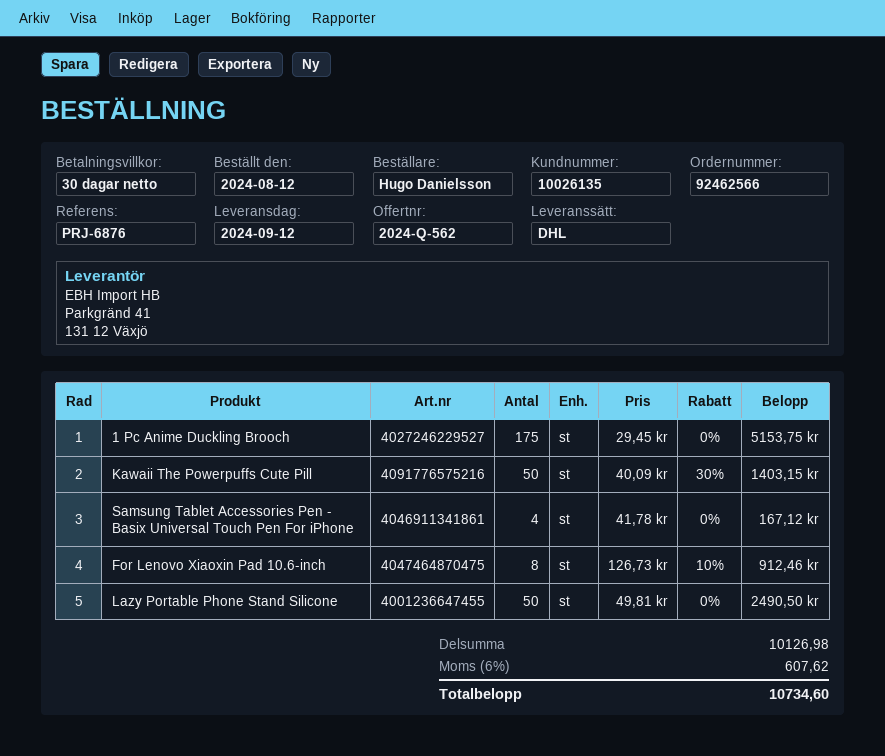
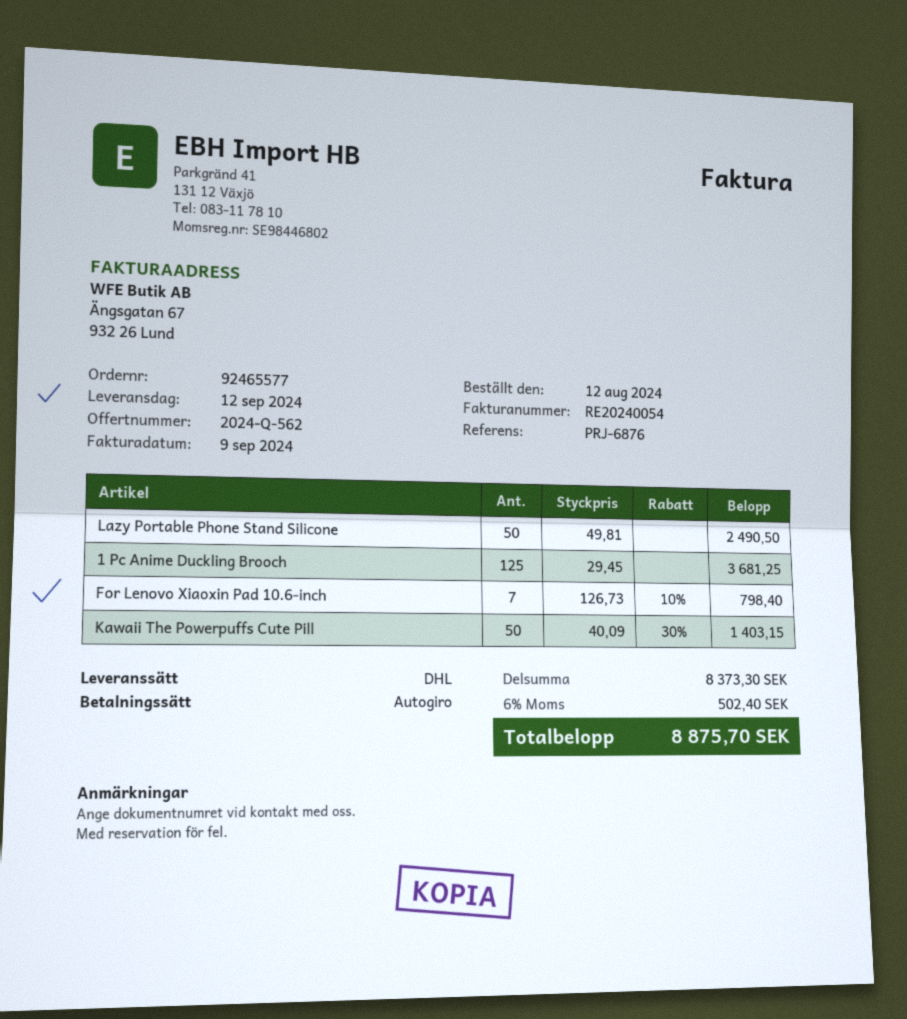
order number: 92462566 -> 92465577
1 Pc Anime Duckling Brooch: 175 x 29.45 = 5153.75 -> 125 x 29.45 = 3681.25
Samsung Tablet Accessories Pen - Basix Universal Touch Pen For iPhone: 4 x 41.78 = 167.12 -> none
For Lenovo Xiaoxin Pad 10.6-inch: 8 x 126.73 - 10% = 912.46 -> 7 x 126.73 - 10% = 798.40
subtotal: 10126.98 -> 8373.30
tax: 6% = 607.62 -> 6% = 502.40
total: 10734.60 -> 8875.70

